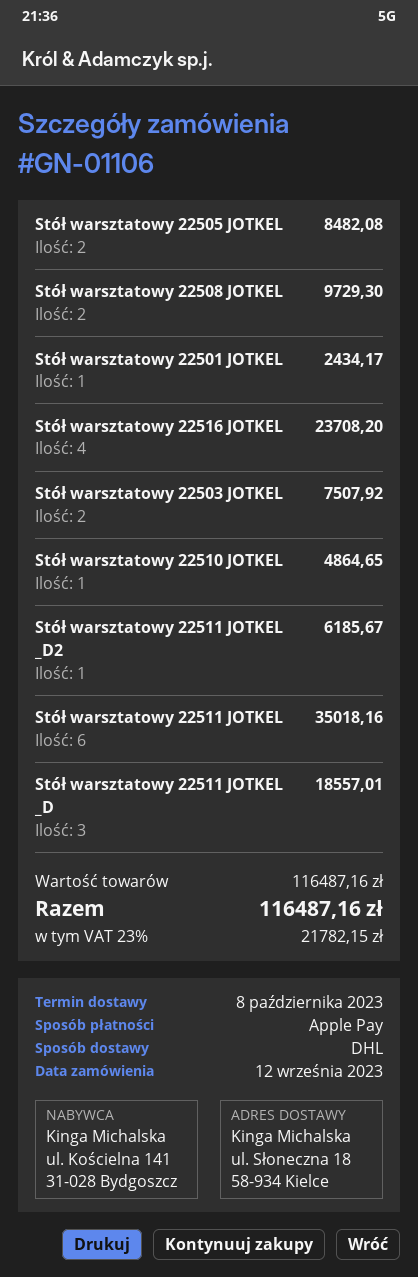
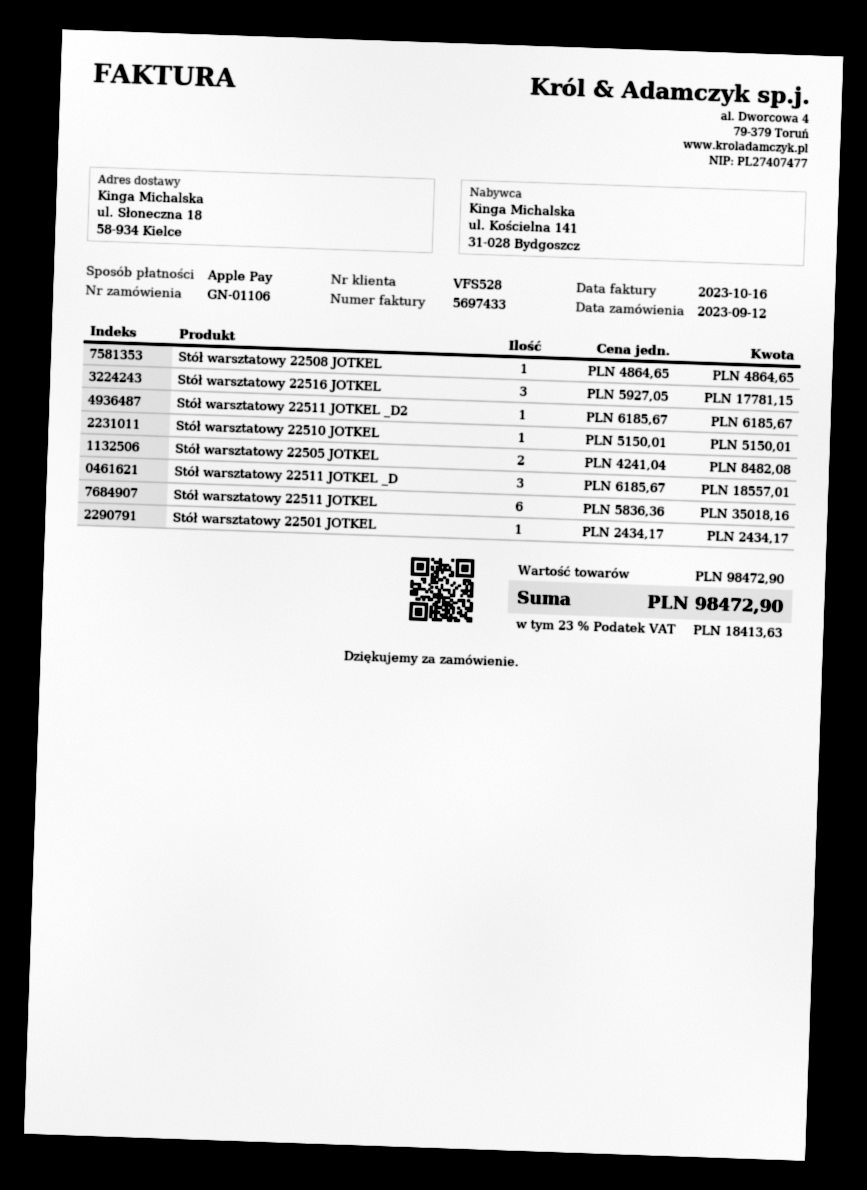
Stół warsztatowy 22508 JOTKEL: 2 for 9729.30 -> 1 for 4864.65
Stół warsztatowy 22516 JOTKEL: 4 for 23708.20 -> 3 for 17781.15
Stół warsztatowy 22503 JOTKEL: 2 for 7507.92 -> none
Stół warsztatowy 22510 JOTKEL: 1 for 4864.65 -> 1 for 5150.01
subtotal: 116487.16 -> 98472.90
tax: 23% = 21782.15 -> 23% = 18413.63
total: 116487.16 -> 98472.90

